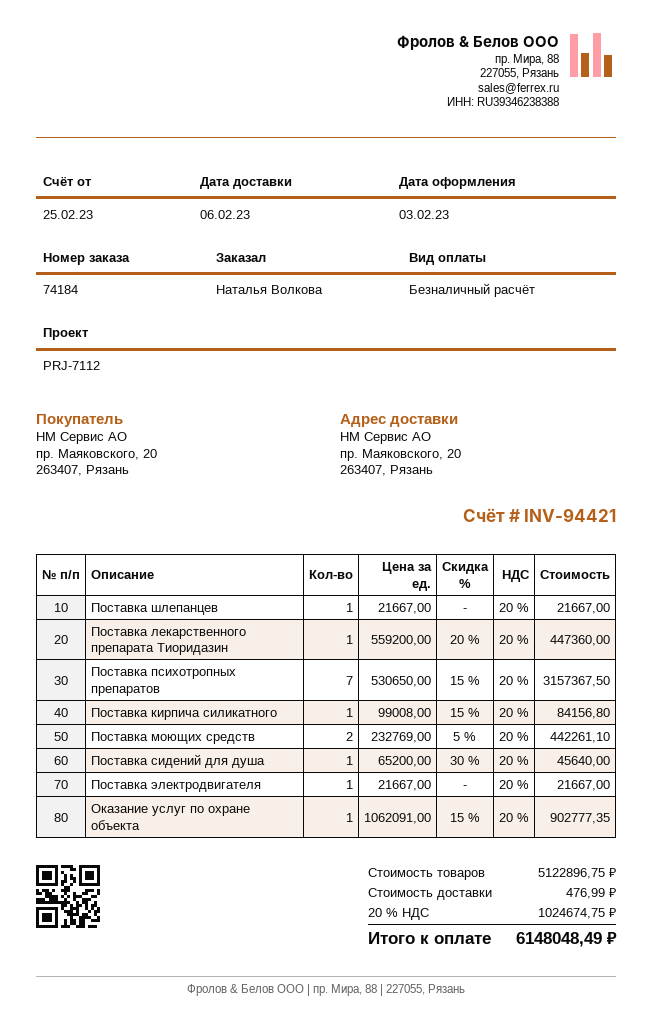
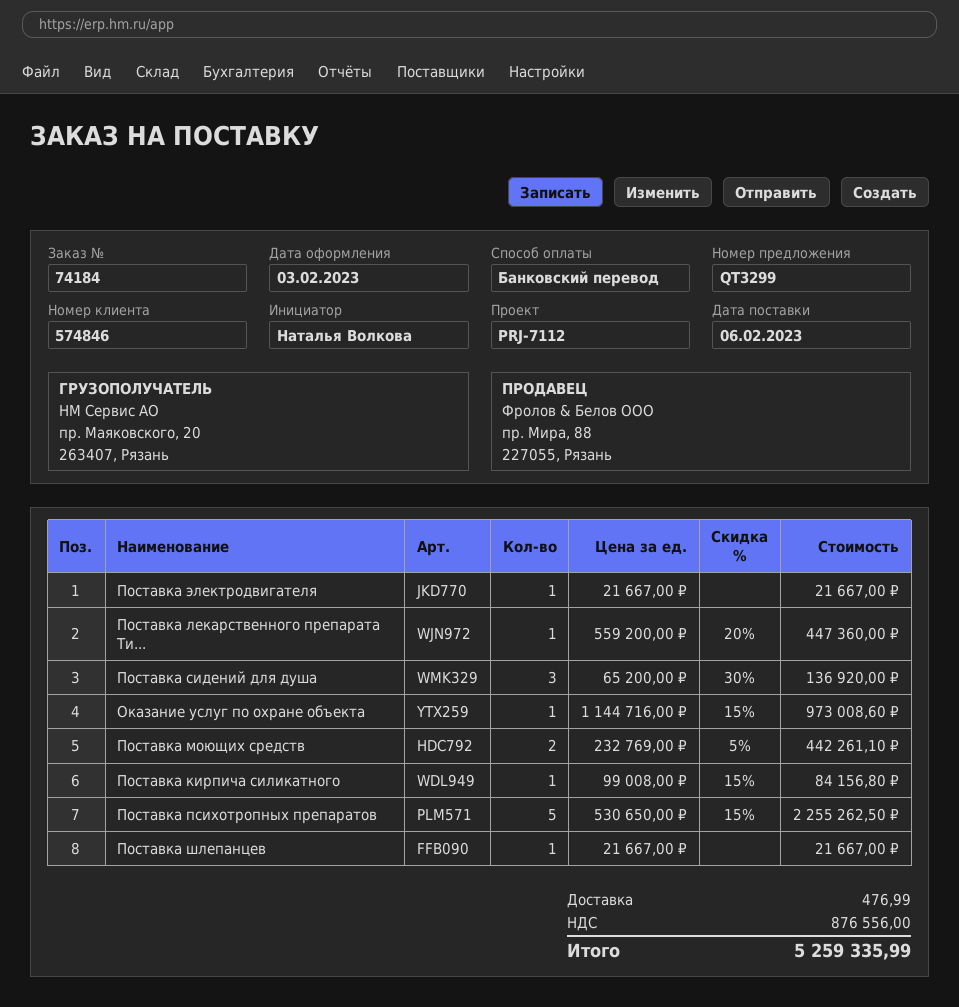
Поставка психотропных препаратов: 7 x 530650.00 - 15% = 3157367.50 -> 5 x 530650.00 - 15% = 2255262.50
Поставка сидений для душа: 1 x 65200.00 - 30% = 45640.00 -> 3 x 65200.00 - 30% = 136920.00
Оказание услуг по охране объекта: 1 x 1062091.00 - 15% = 902777.35 -> 1 x 1144716.00 - 15% = 973008.60
tax: 1024674.75 -> 876556.00
total: 6148048.49 -> 5259335.99

